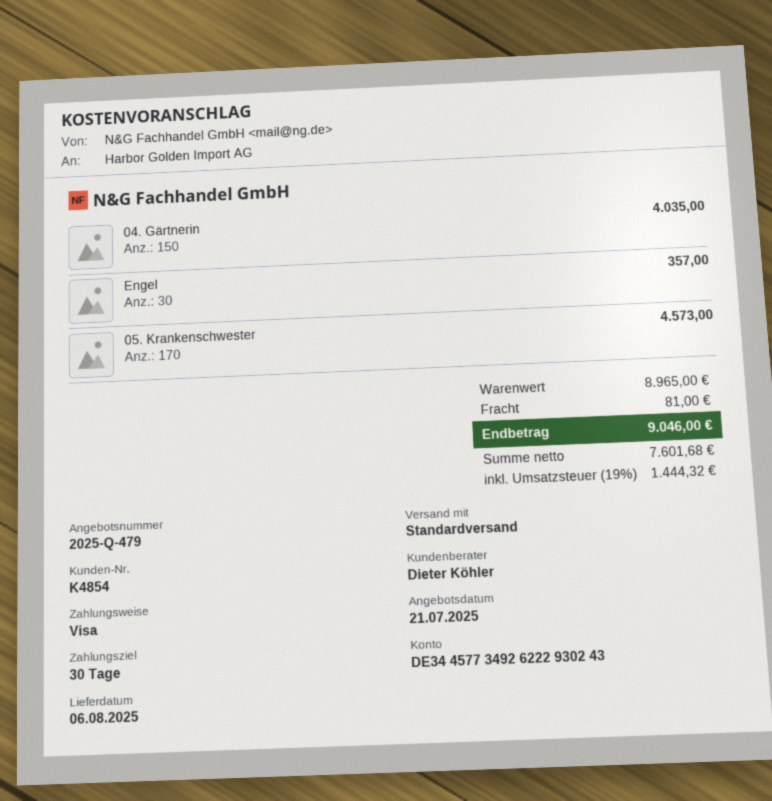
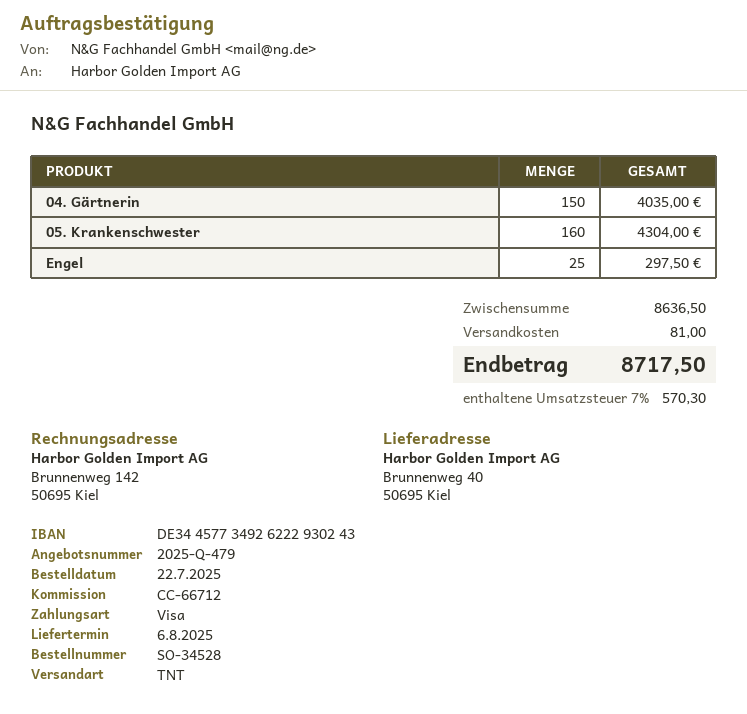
shipping method: standard -> TNT
Engel: 30 for 357.00 -> 25 for 297.50
05. Krankenschwester: 170 for 4573.00 -> 160 for 4304.00
subtotal: 8965.00 -> 8636.50
tax: 19% = 1444.32 -> 7% = 570.30
total: 9046.00 -> 8717.50

